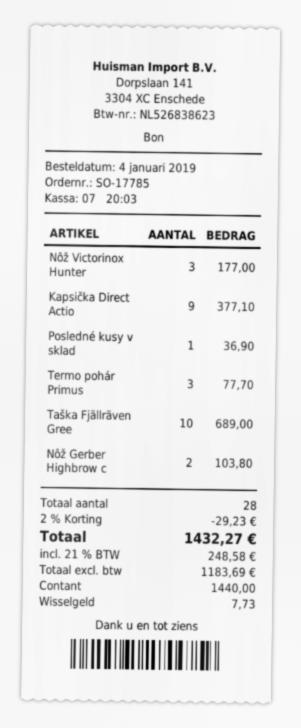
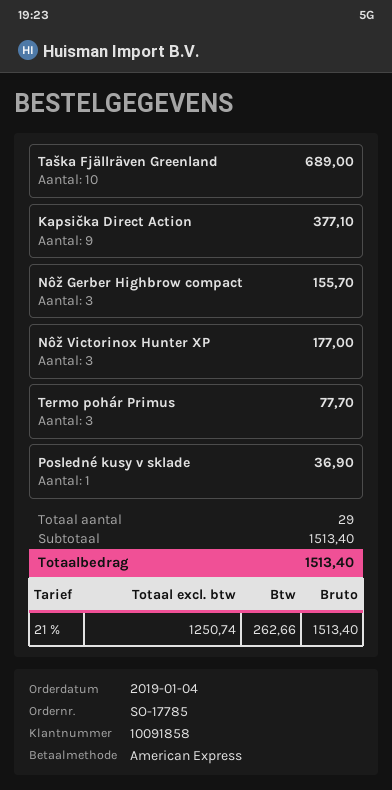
payment method: cash -> American Express
Nôž Gerber Highbrow c: 2 for 103.80 -> 3 for 155.70
total quantity: 28 -> 29
discount: 2% = 29.23 -> none
net: 1183.69 -> 1250.74
tax: 21% = 248.58 -> 21% = 262.66
total: 1432.27 -> 1513.40

